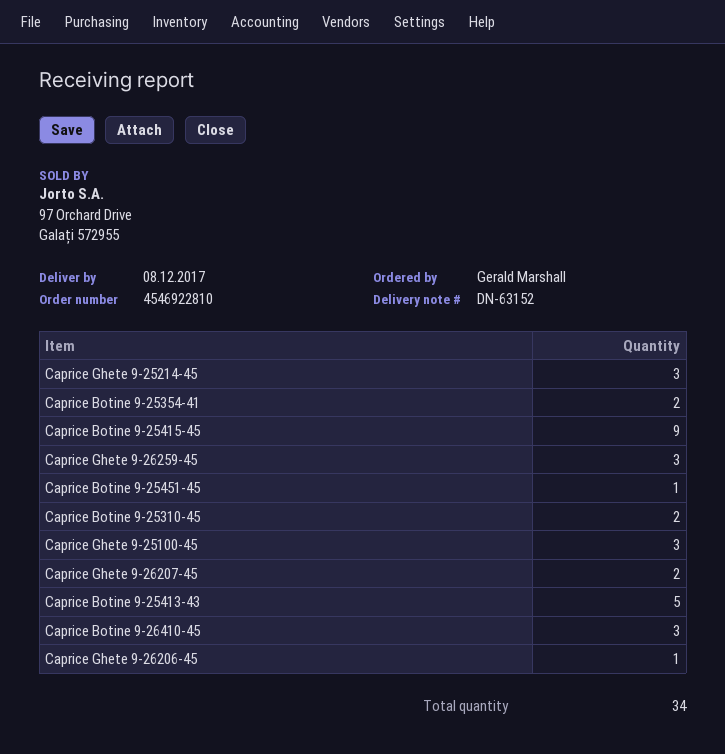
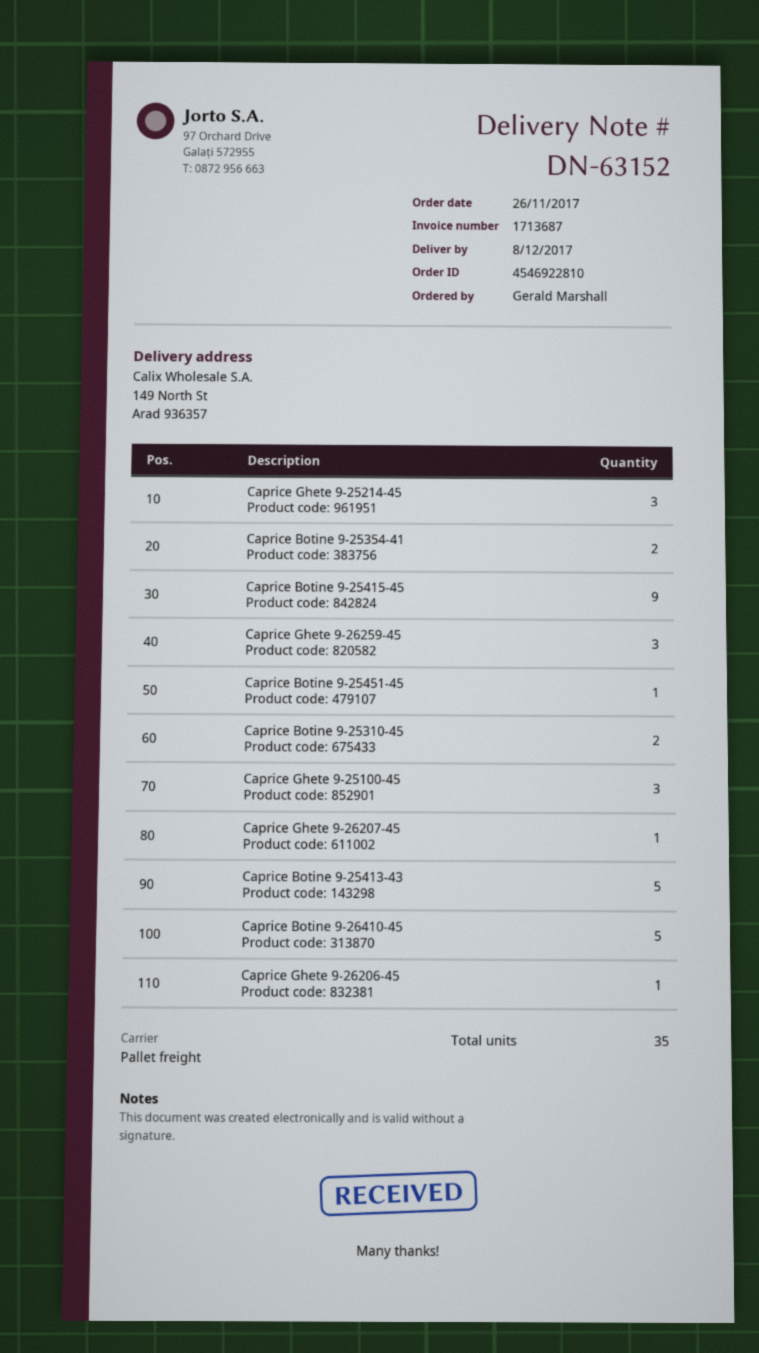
Caprice Ghete 9-26207-45: 2 -> 1
Caprice Botine 9-26410-45: 3 -> 5
total quantity: 34 -> 35

